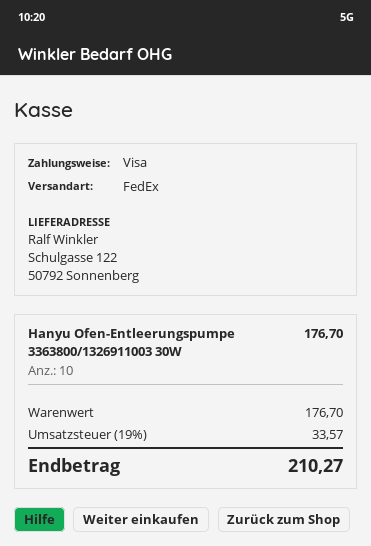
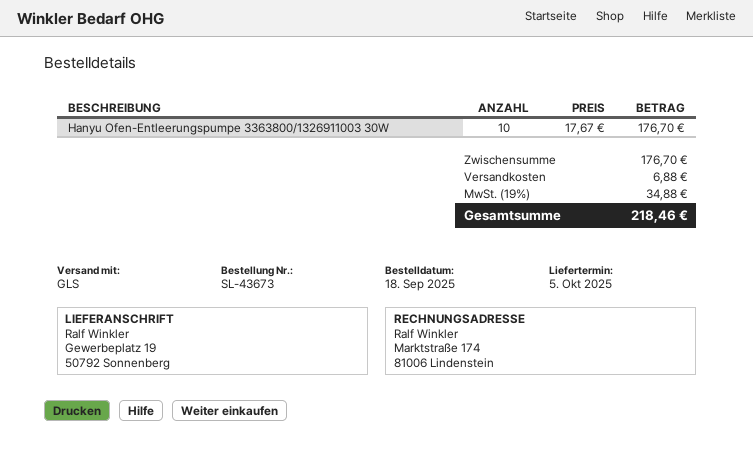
shipping method: FedEx -> GLS
ship to: Schulgasse 122, 50792 Sonnenberg -> Gewerbeplatz 19, 50792 Sonnenberg
shipping: none -> 6.88
tax: 19% = 33.57 -> 19% = 34.88
total: 210.27 -> 218.46

